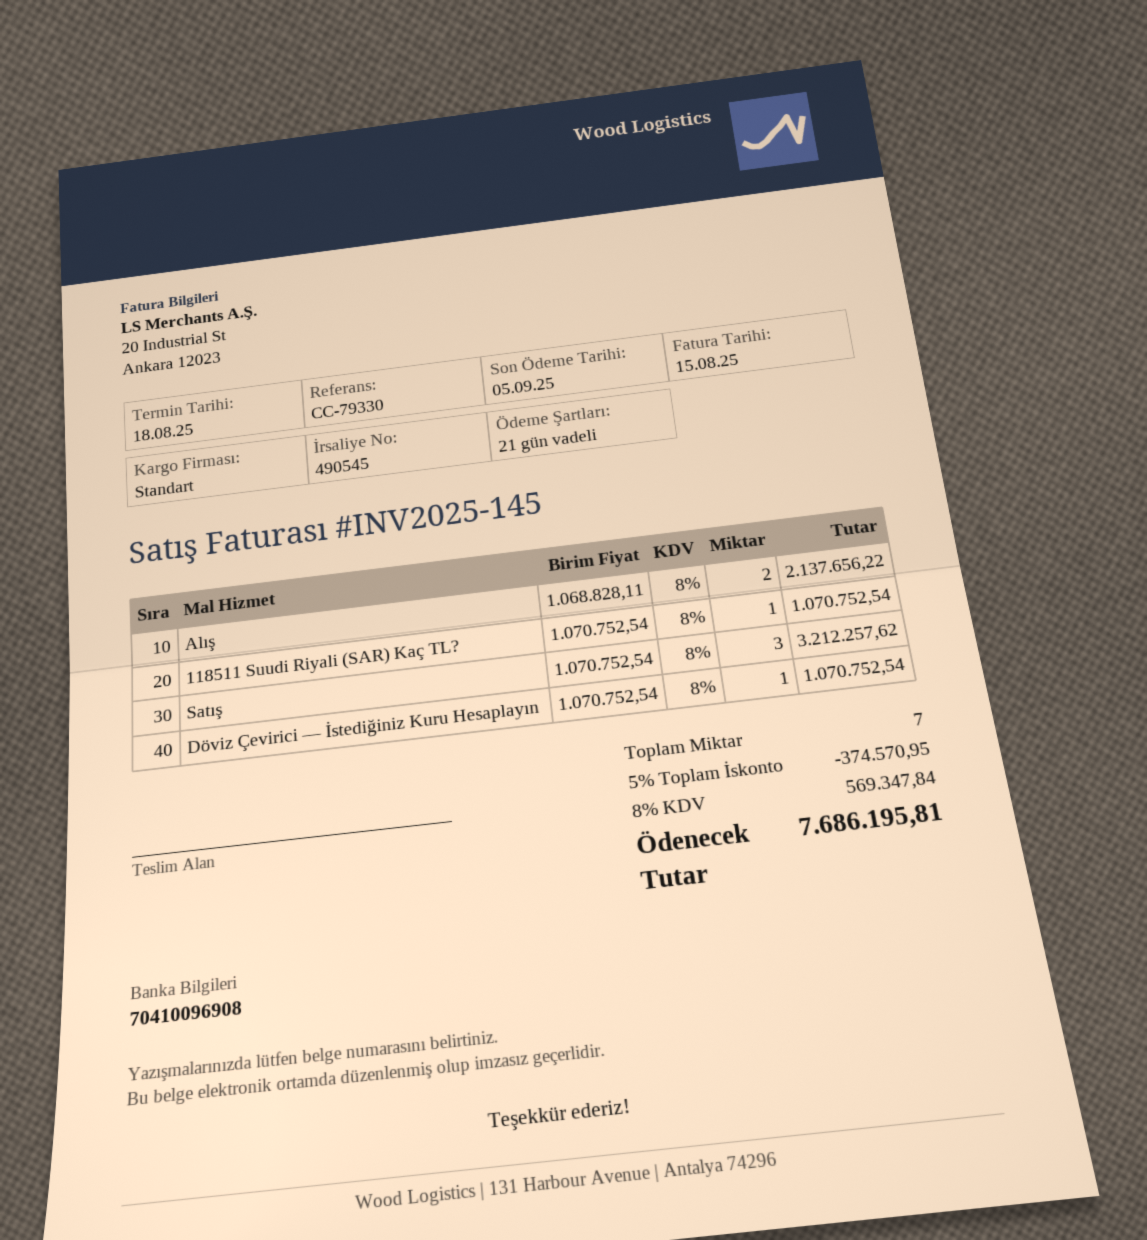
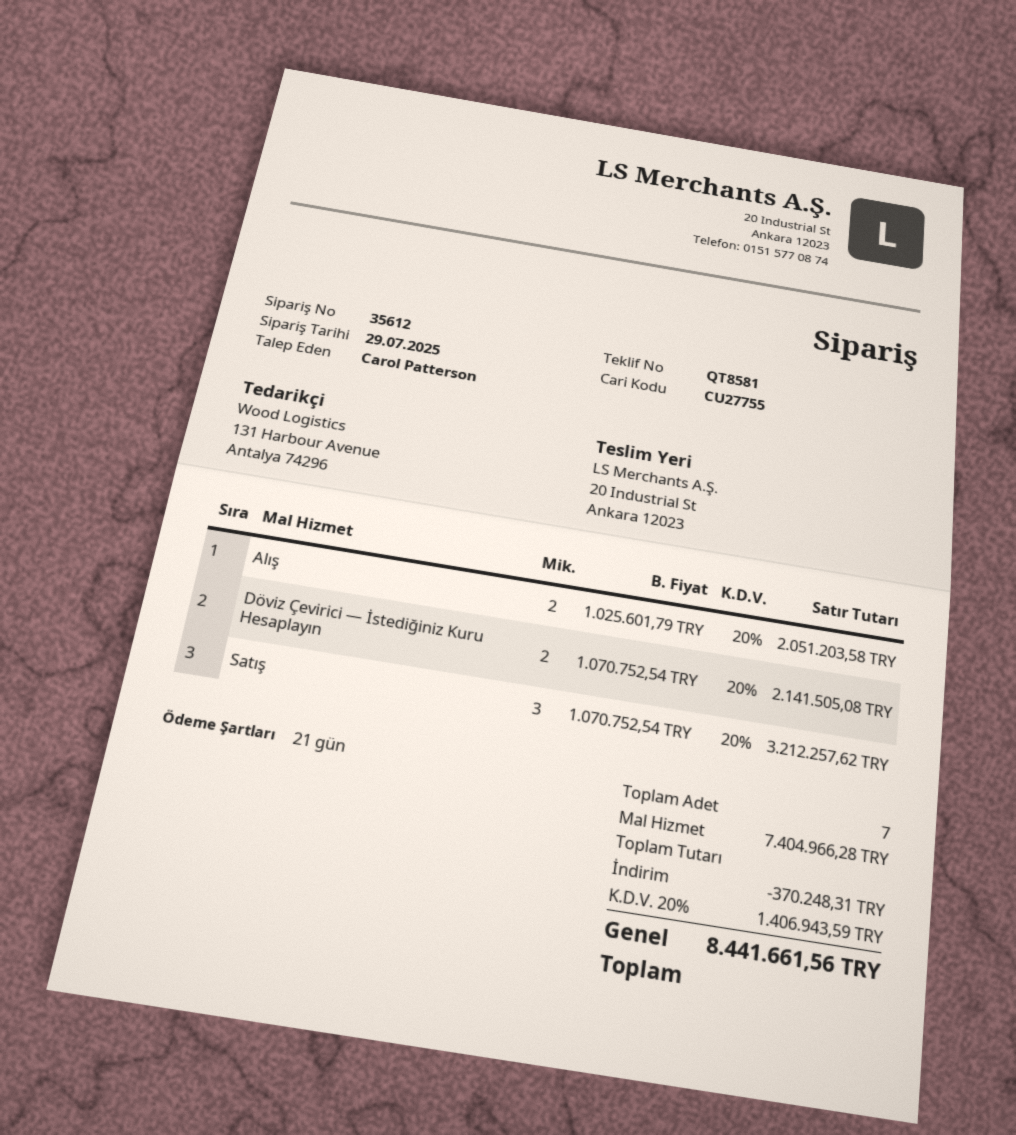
Alış: 2 x 1068828.11 = 2137656.22 -> 2 x 1025601.79 = 2051203.58
118511 Suudi Riyali (SAR) Kaç TL?: 1 x 1070752.54 = 1070752.54 -> none
Döviz Çevirici — İstediğiniz Kuru Hesaplayın: 1 x 1070752.54 = 1070752.54 -> 2 x 1070752.54 = 2141505.08
discount: 374570.95 -> 370248.31
tax: 8% = 569347.84 -> 20% = 1406943.59
total: 7686195.81 -> 8441661.56

